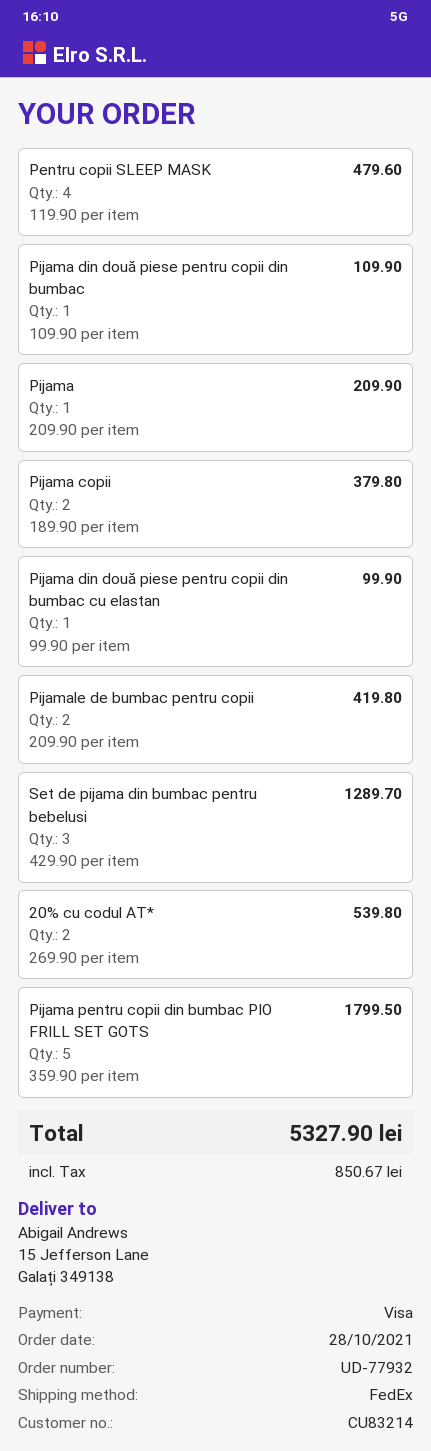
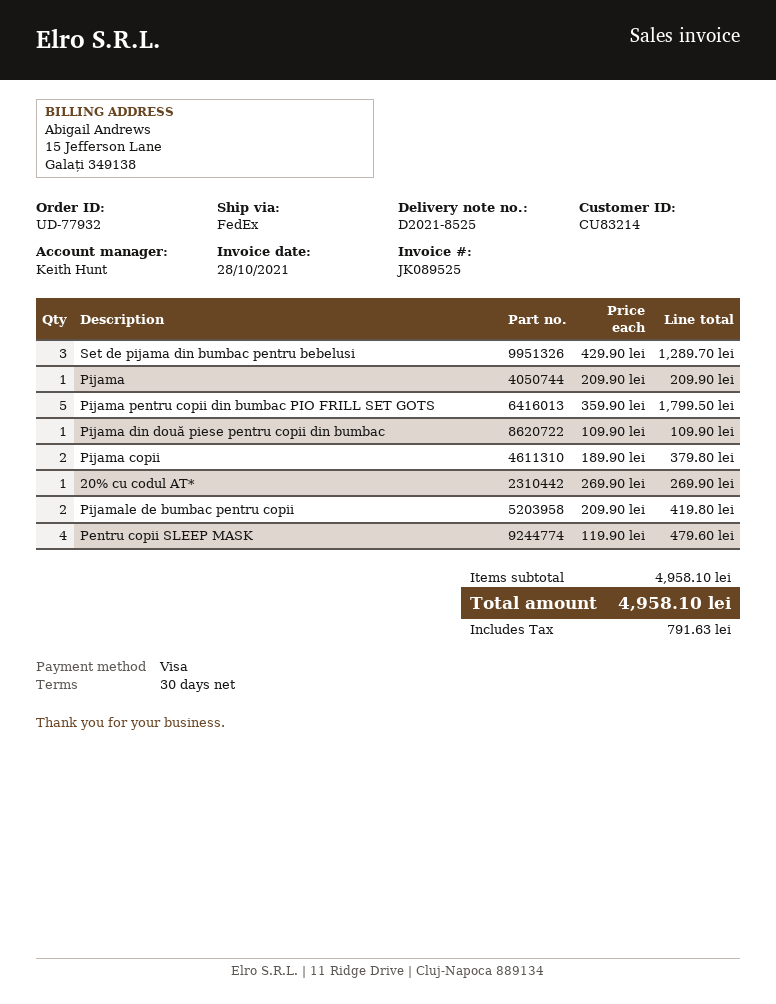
Pijama din două piese pentru copii din bumbac cu elastan: 1 x 99.90 = 99.90 -> none
20% cu codul AT*: 2 x 269.90 = 539.80 -> 1 x 269.90 = 269.90
tax: 850.67 -> 791.63
total: 5327.90 -> 4958.10

